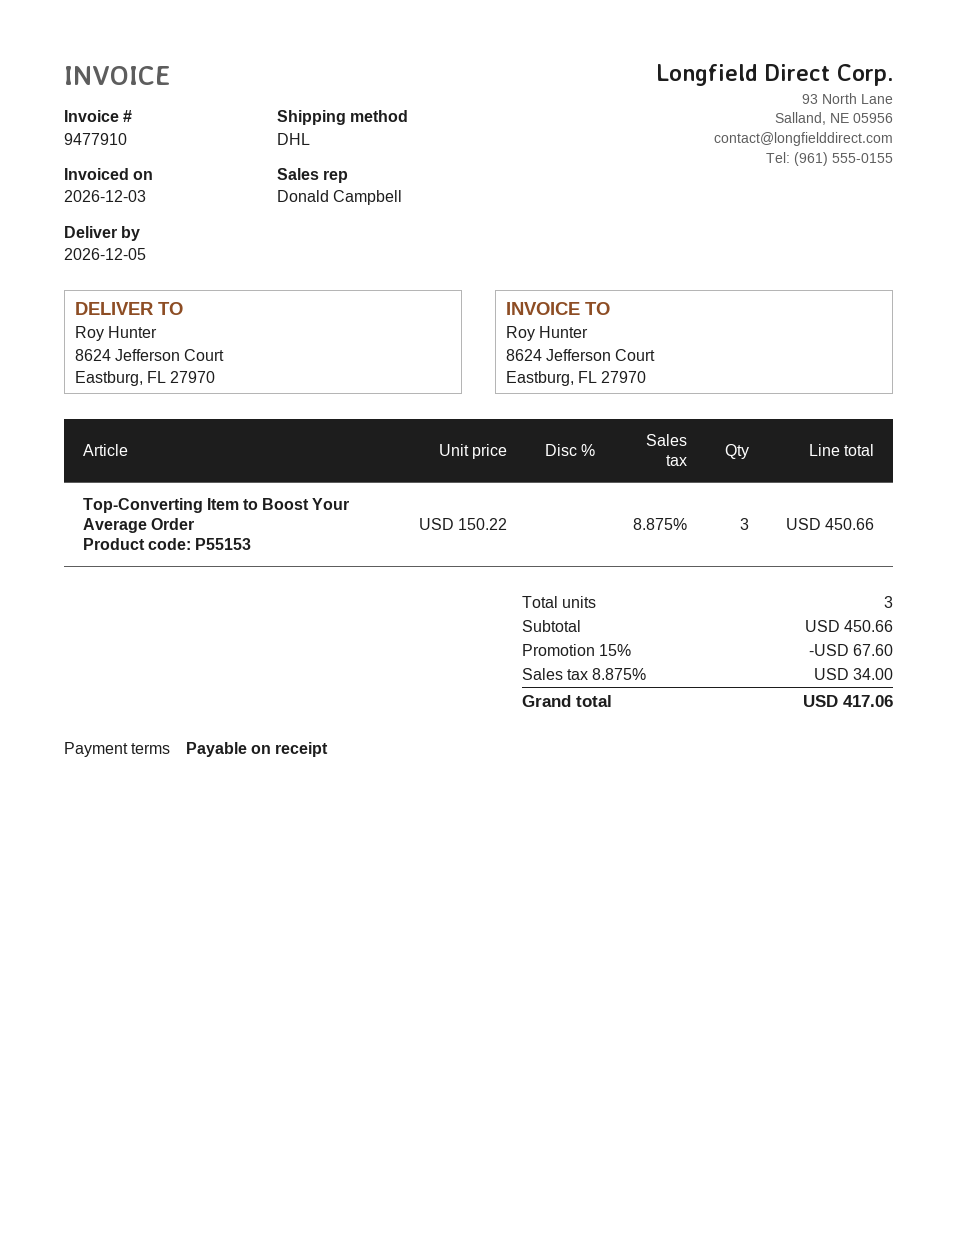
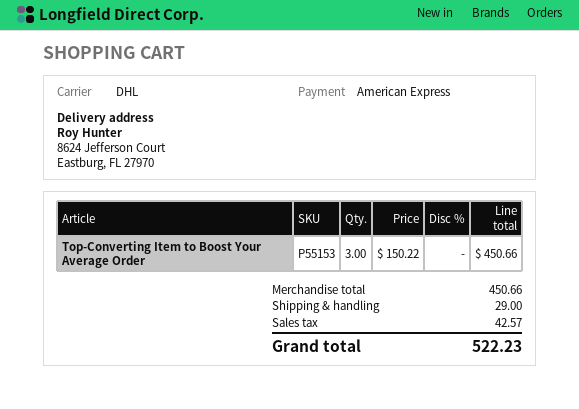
discount: 15% = 67.60 -> none
shipping: none -> 29.00
tax: 34.00 -> 42.57
total: 417.06 -> 522.23

